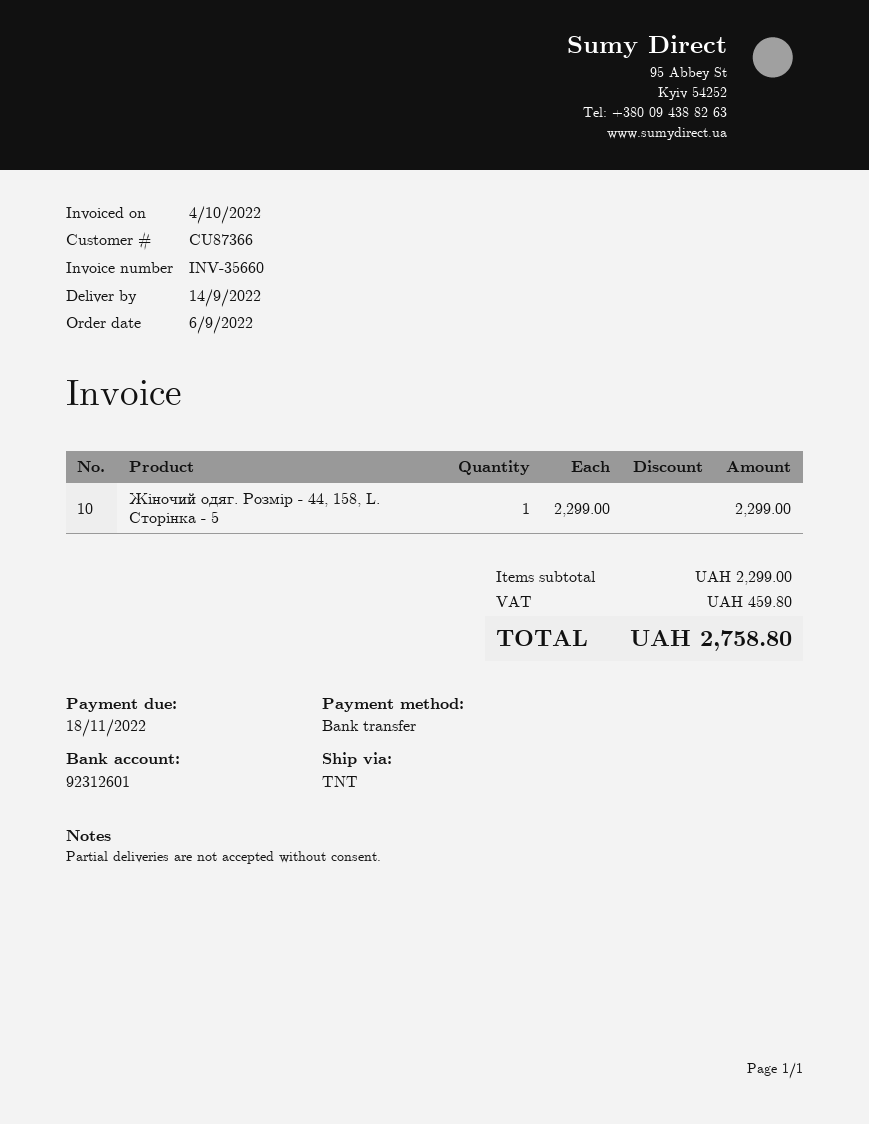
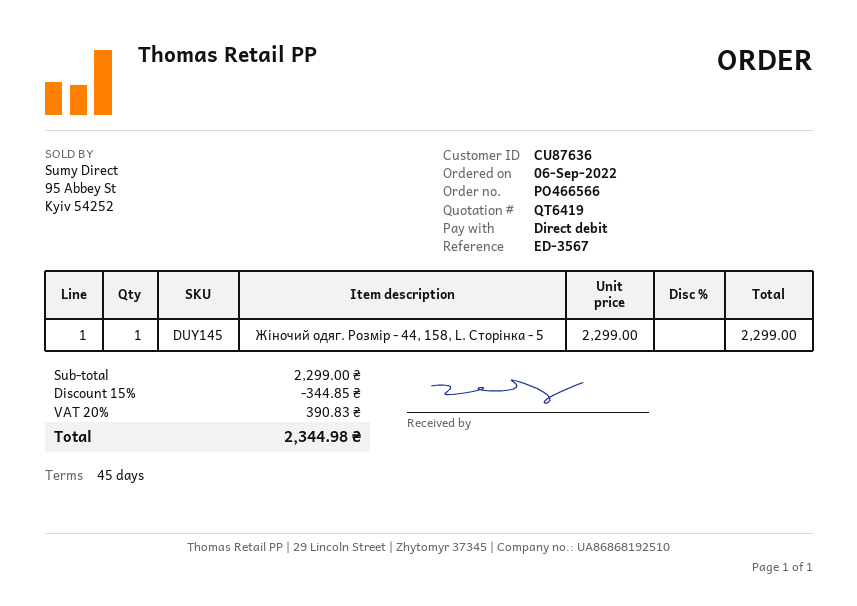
customer number: CU87366 -> CU87636
payment method: bank transfer -> direct debit
discount: none -> 15% = 344.85
tax: 459.80 -> 390.83
total: 2758.80 -> 2344.98

